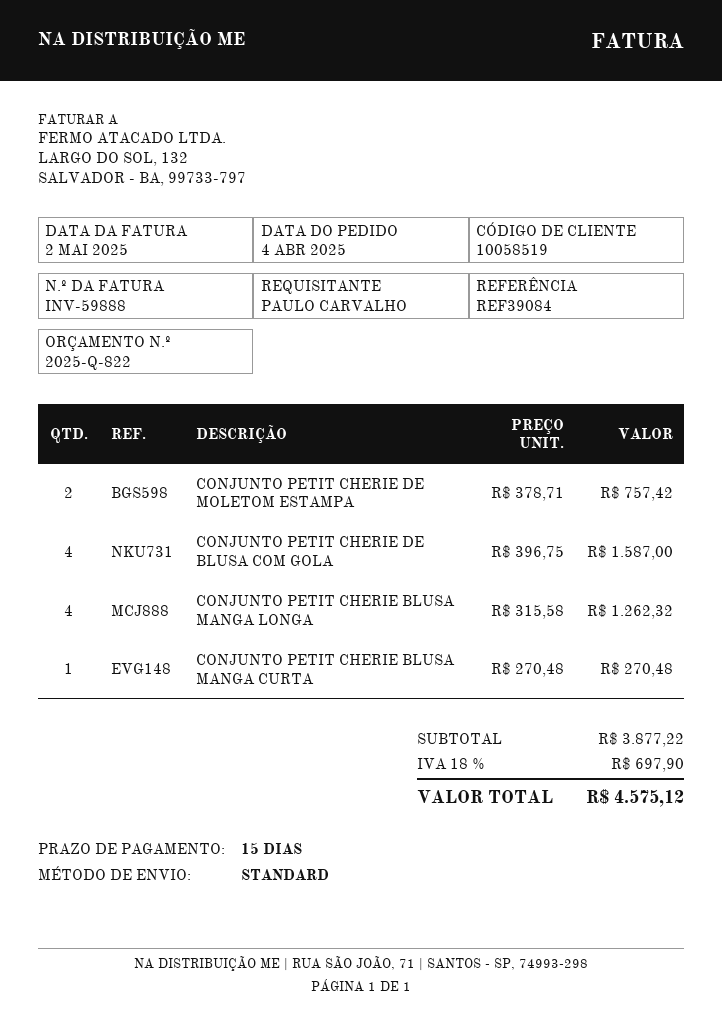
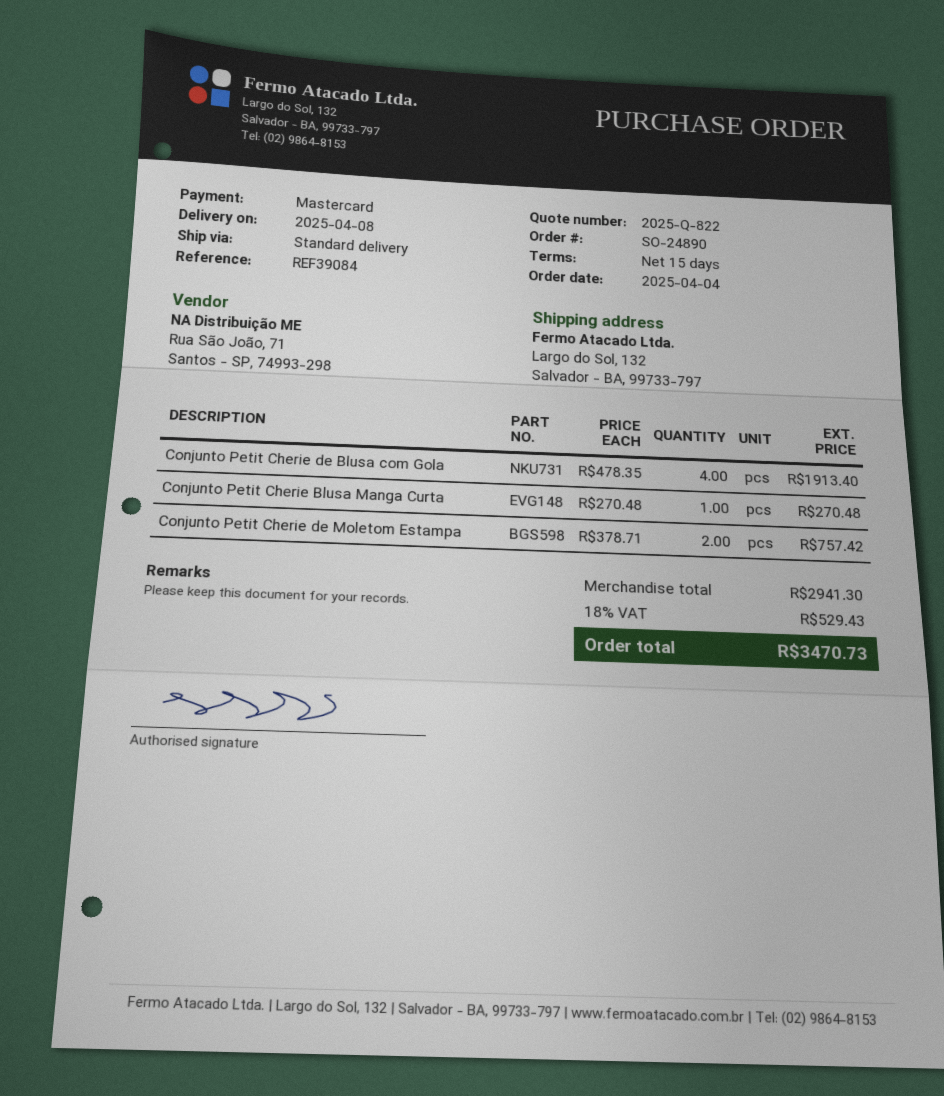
CONJUNTO PETIT CHERIE DE BLUSA COM GOLA: 4 x 396.75 = 1587.00 -> 4 x 478.35 = 1913.40
CONJUNTO PETIT CHERIE BLUSA MANGA LONGA: 4 x 315.58 = 1262.32 -> none
subtotal: 3877.22 -> 2941.30
tax: 18% = 697.90 -> 18% = 529.43
total: 4575.12 -> 3470.73

